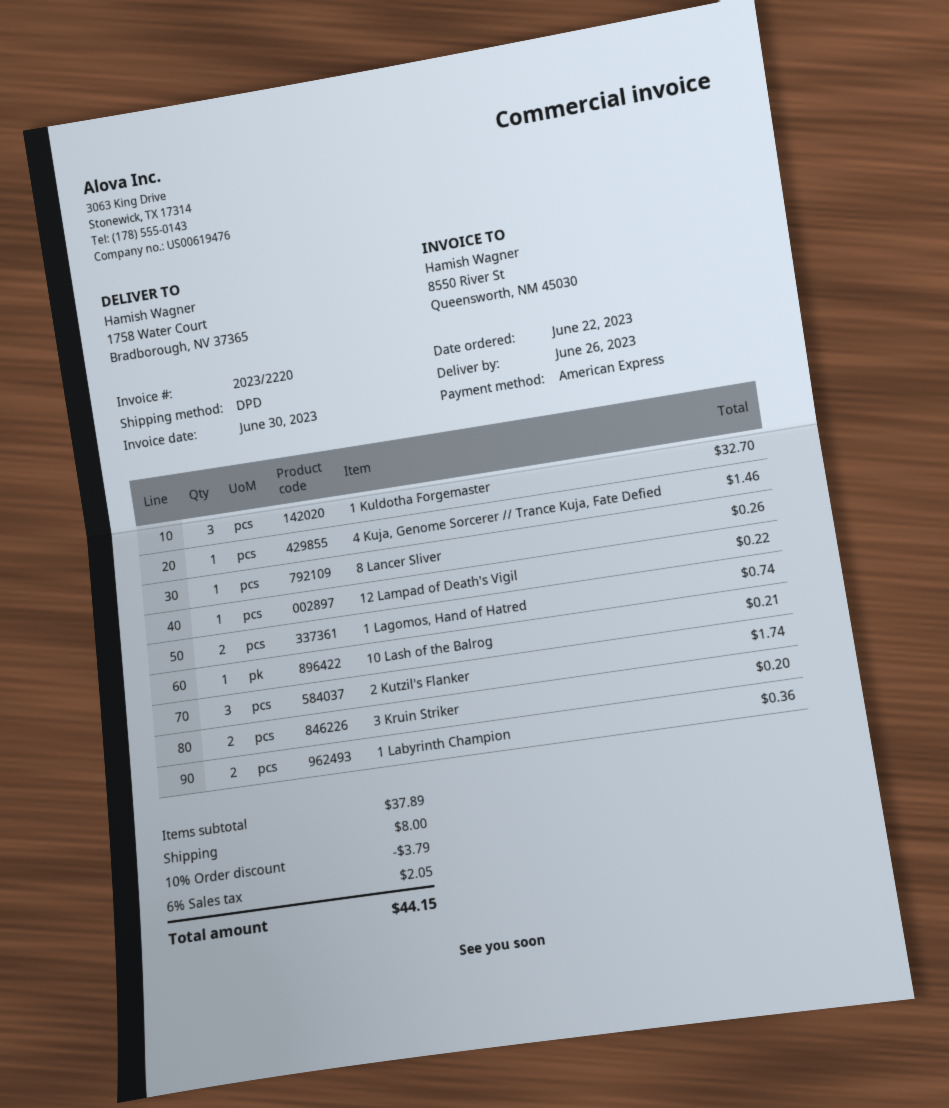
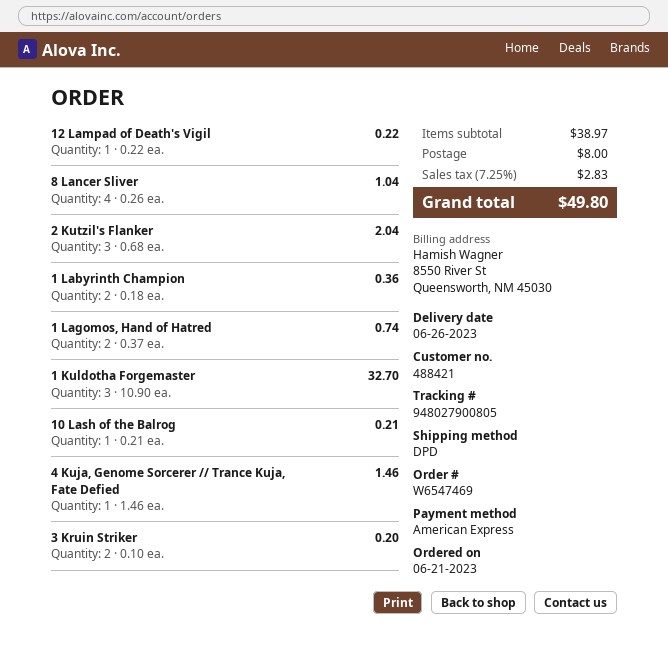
order date: 2023-06-22 -> 2023-06-21
8 Lancer Sliver: 1 for 0.26 -> 4 for 1.04
2 Kutzil's Flanker: 3 for 1.74 -> 3 for 2.04
subtotal: 37.89 -> 38.97
discount: 10% = 3.79 -> none
tax: 6% = 2.05 -> 7.25% = 2.83
total: 44.15 -> 49.80

